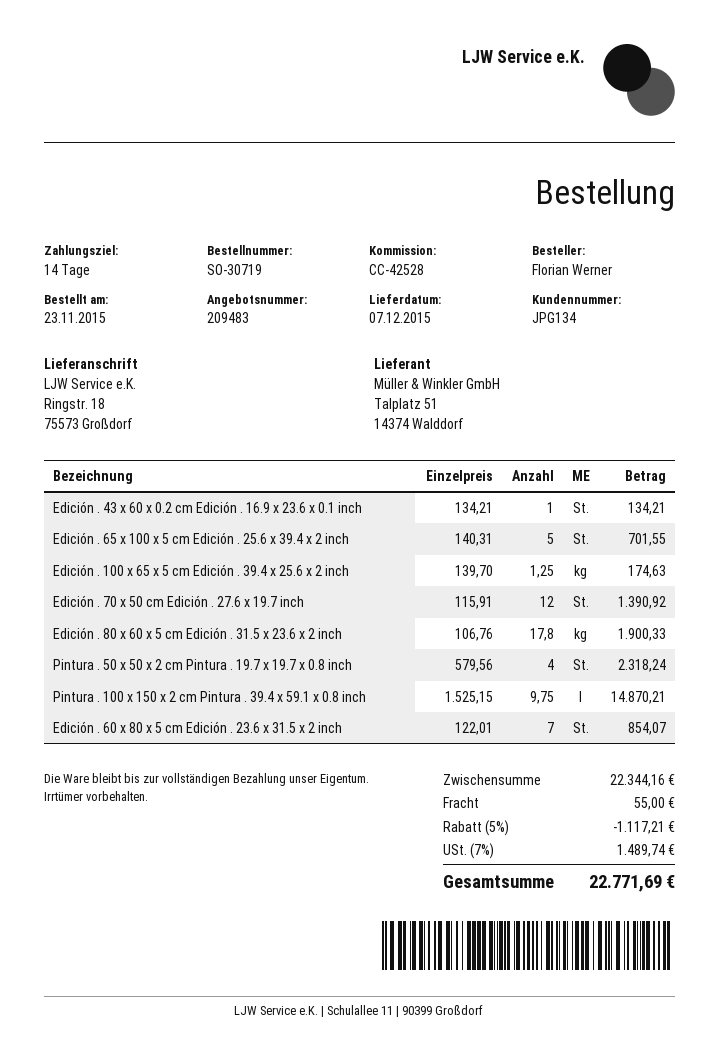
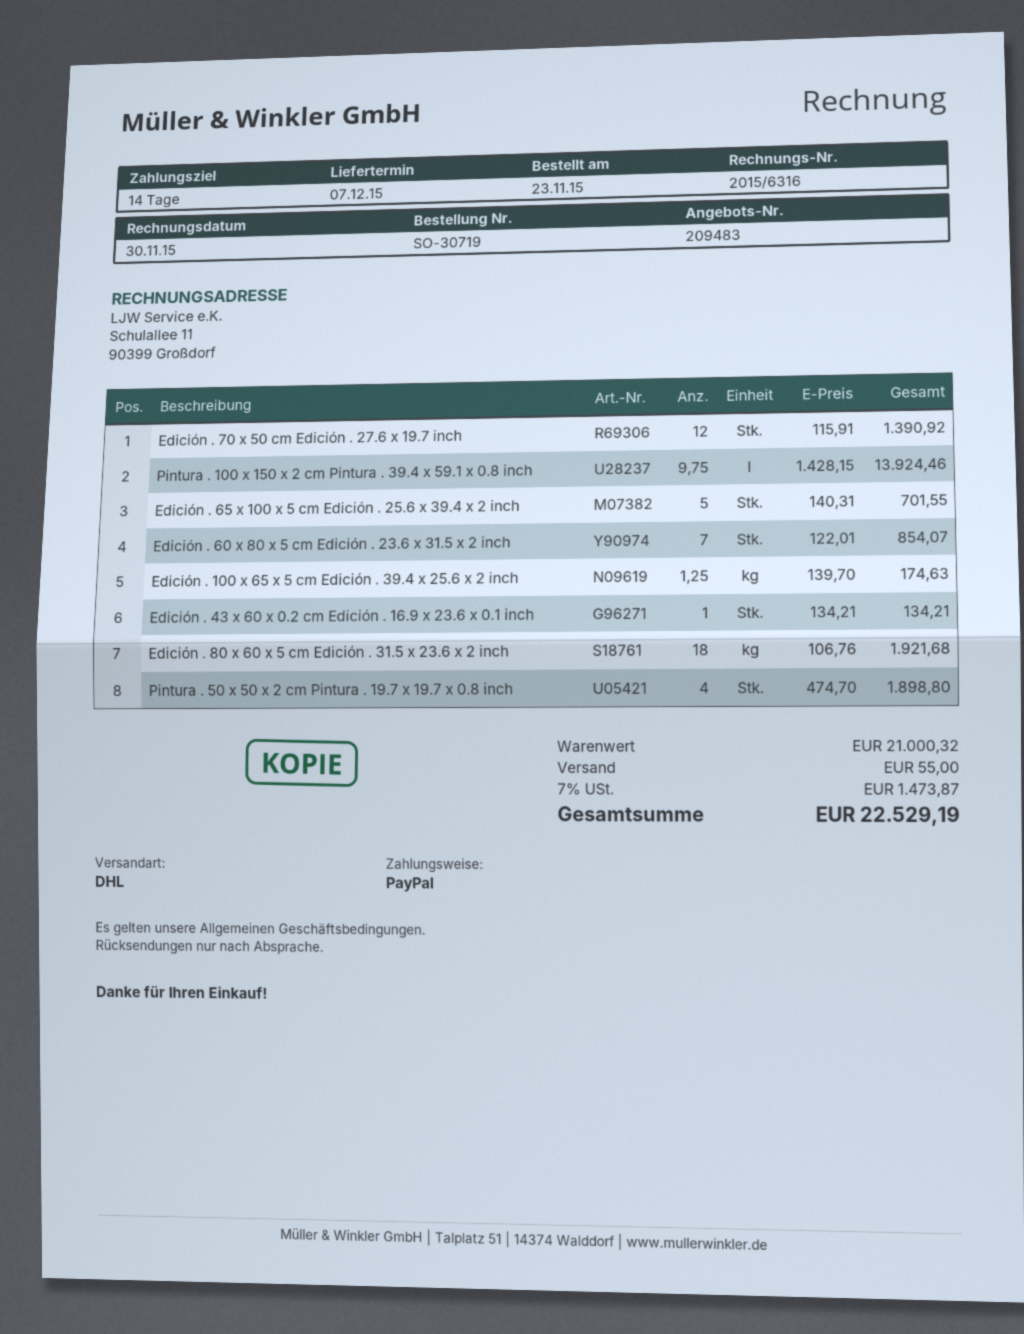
Edición . 80 x 60 x 5 cm Edición . 31.5 x 23.6 x 2 inch: 17.8 x 106.76 = 1900.33 -> 18 x 106.76 = 1921.68
Pintura . 50 x 50 x 2 cm Pintura . 19.7 x 19.7 x 0.8 inch: 4 x 579.56 = 2318.24 -> 4 x 474.70 = 1898.80
Pintura . 100 x 150 x 2 cm Pintura . 39.4 x 59.1 x 0.8 inch: 9.75 x 1525.15 = 14870.21 -> 9.75 x 1428.15 = 13924.46
subtotal: 22344.16 -> 21000.32
discount: 5% = 1117.21 -> none
tax: 7% = 1489.74 -> 7% = 1473.87
total: 22771.69 -> 22529.19

